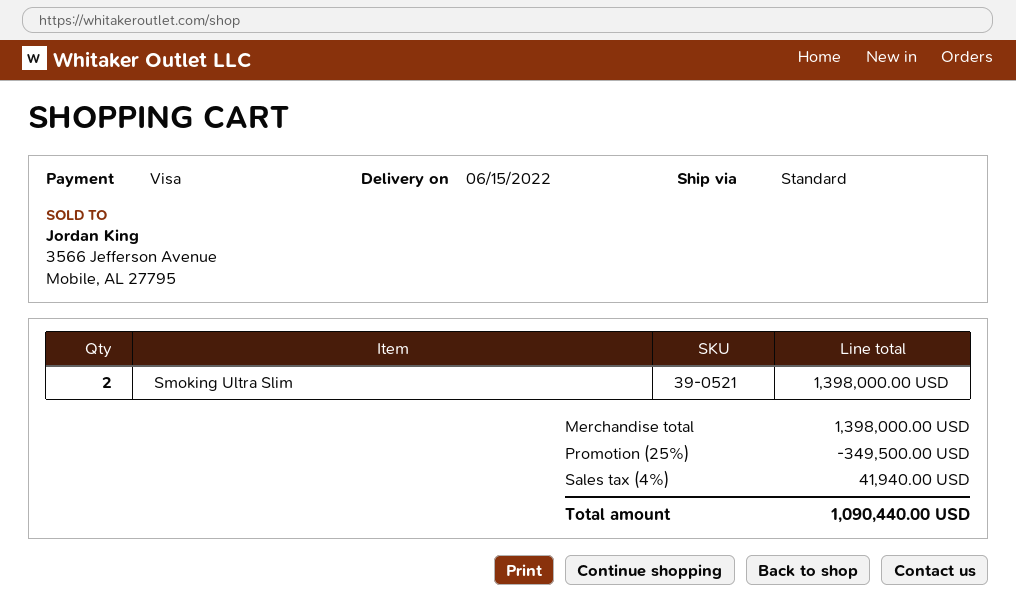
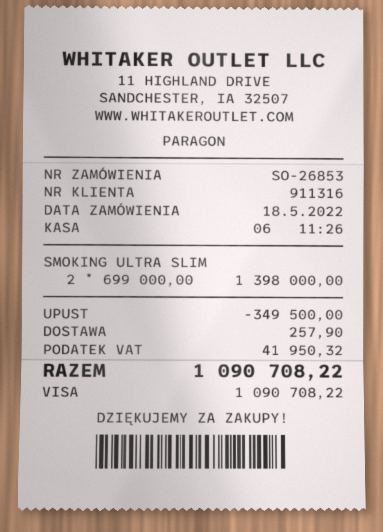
shipping: none -> 257.90
tax: 41940.00 -> 41950.32
total: 1090440.00 -> 1090708.22

